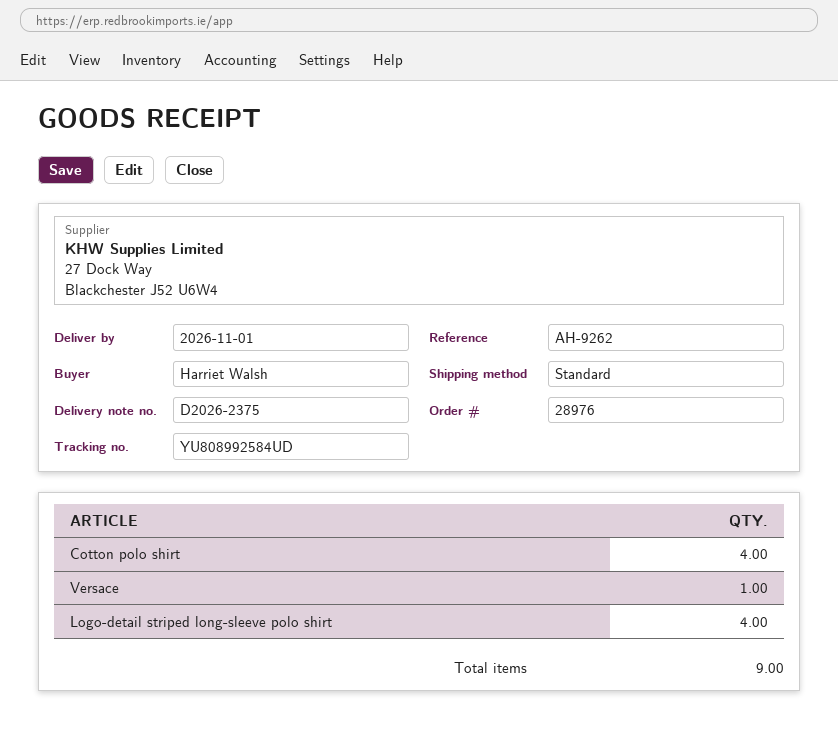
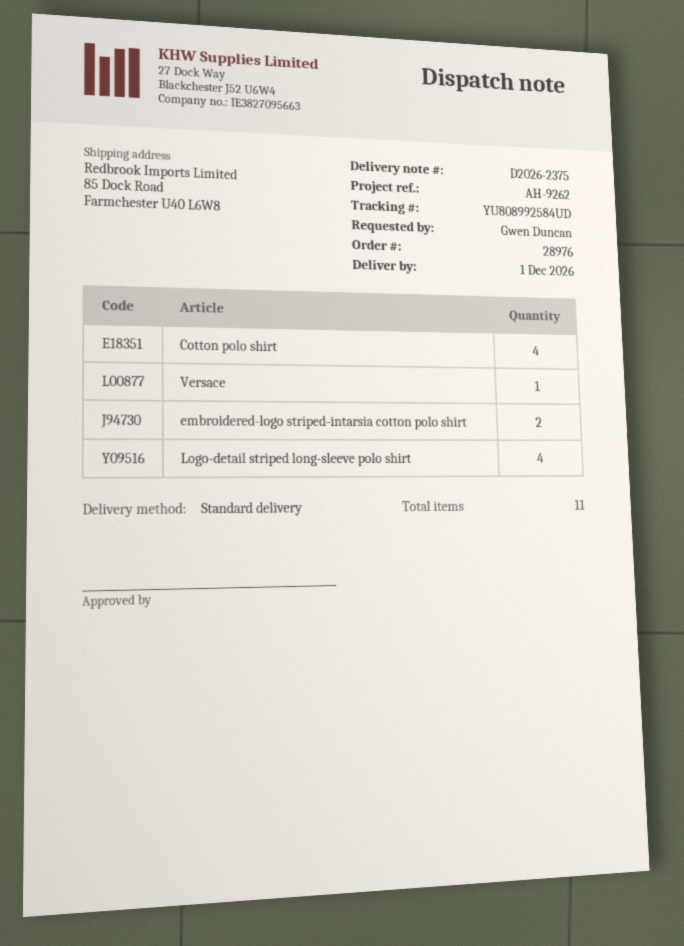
delivery date: 2026-11-01 -> 2026-12-01
ordered by: Harriet Walsh -> Gwen Duncan
embroidered-logo striped-intarsia cotton polo shirt: none -> 2
total quantity: 9 -> 11

